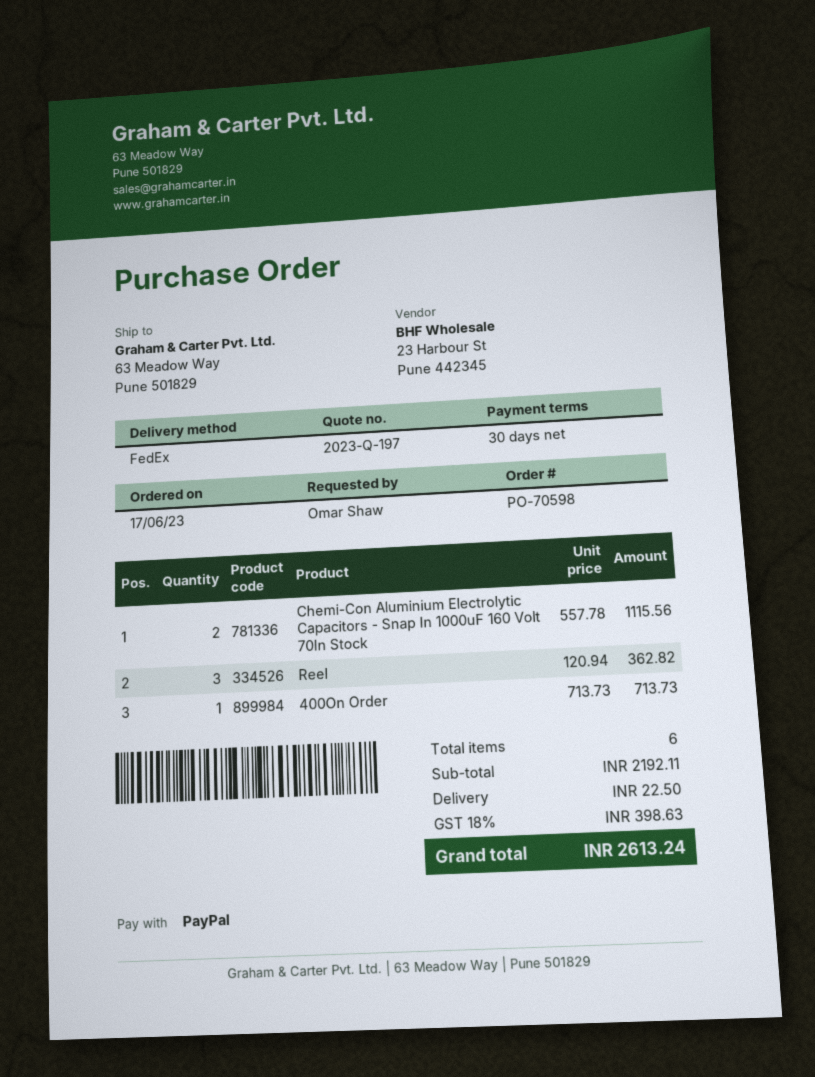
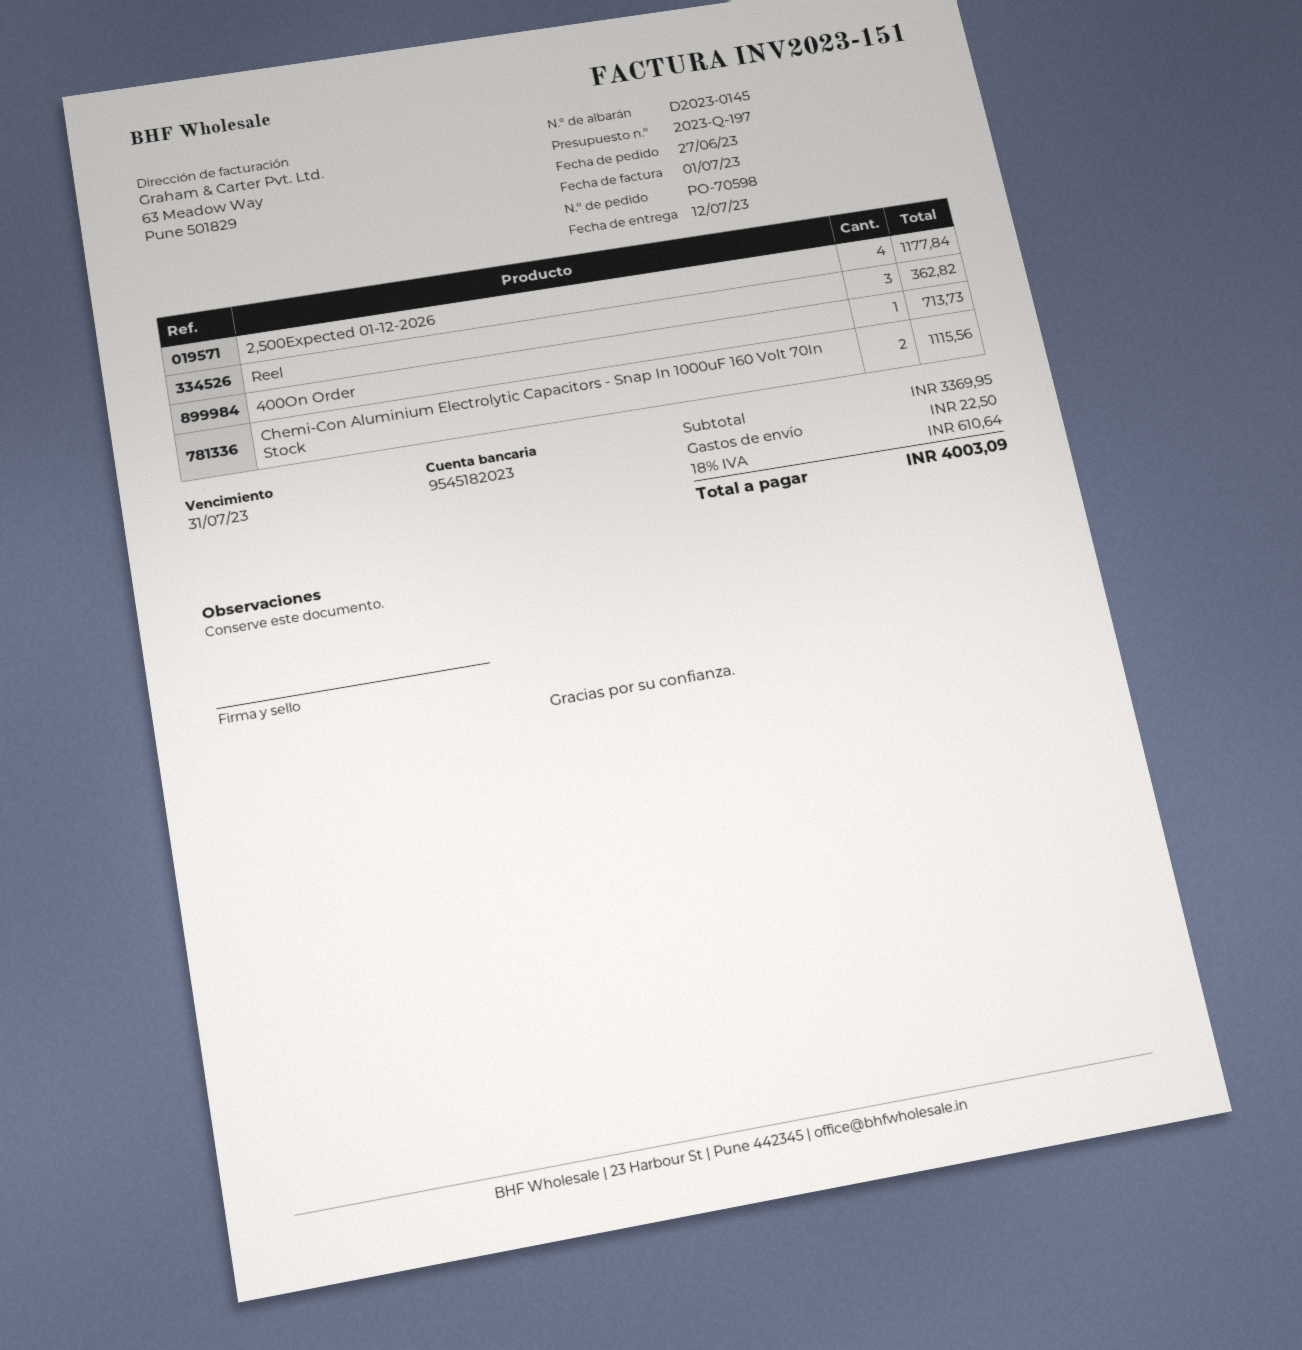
order date: 2023-06-17 -> 2023-06-27
2,500Expected 01-12-2026: none -> 4 for 1177.84
subtotal: 2192.11 -> 3369.95
tax: 18% = 398.63 -> 18% = 610.64
total: 2613.24 -> 4003.09

